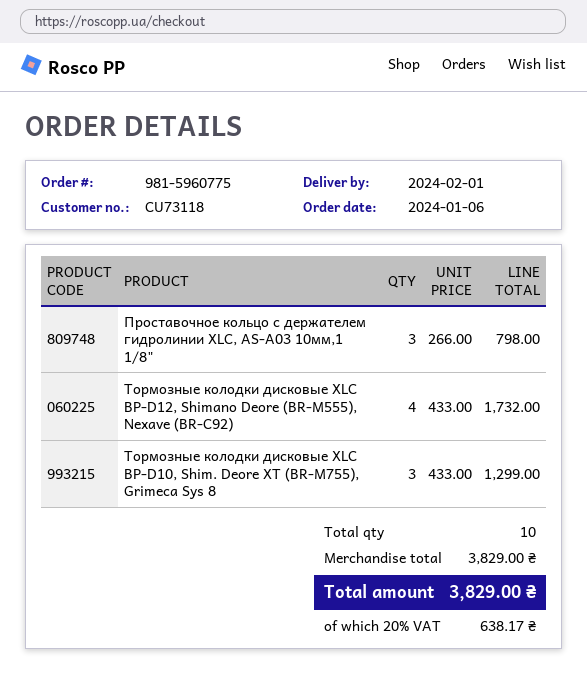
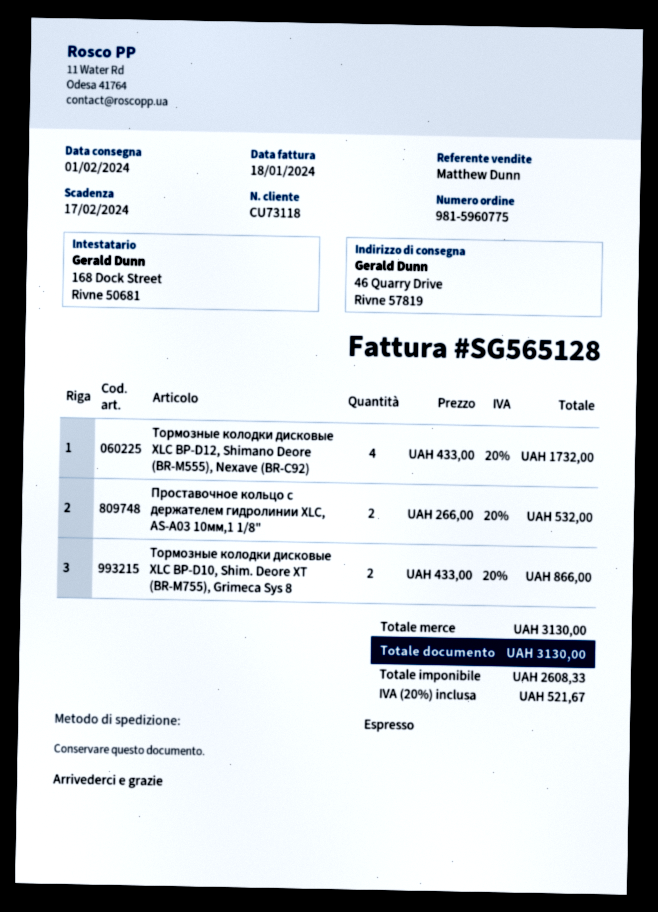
Проставочное кольцо с держателем гидролинии XLC, AS-A03 10мм,1 1/8": 3 x 266.00 = 798.00 -> 2 x 266.00 = 532.00
Тормозные колодки дисковые XLC BP-D10, Shim. Deore XT (BR-M755), Grimeca Sys 8: 3 x 433.00 = 1299.00 -> 2 x 433.00 = 866.00
subtotal: 3829.00 -> 3130.00
tax: 20% = 638.17 -> 20% = 521.67
total: 3829.00 -> 3130.00

